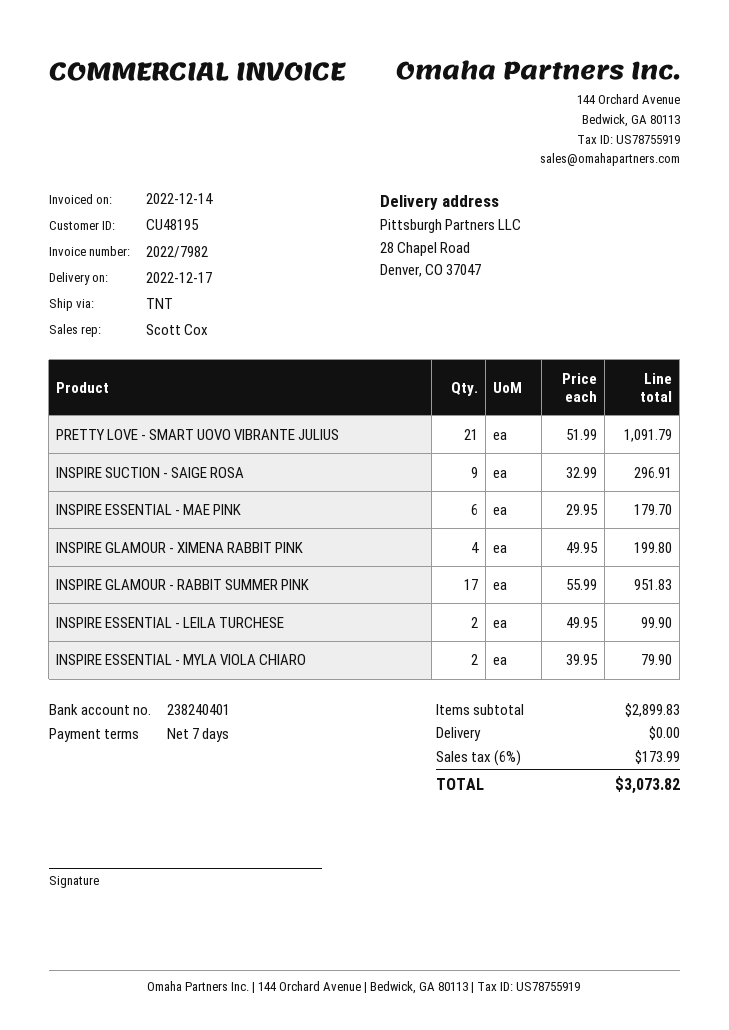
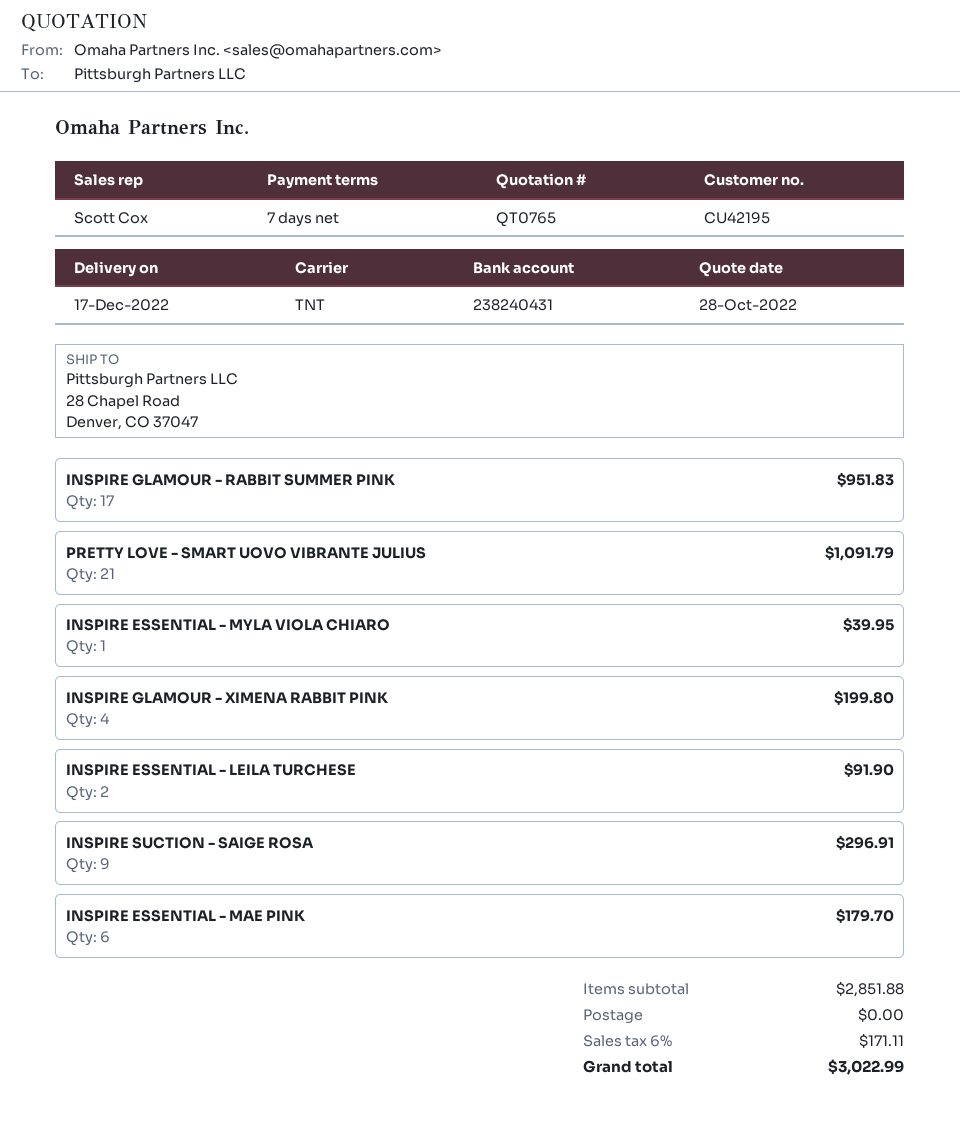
customer number: CU48195 -> CU42195
bank account: 238240401 -> 238240431
INSPIRE ESSENTIAL - LEILA TURCHESE: 2 for 99.90 -> 2 for 91.90
INSPIRE ESSENTIAL - MYLA VIOLA CHIARO: 2 for 79.90 -> 1 for 39.95
subtotal: 2899.83 -> 2851.88
tax: 6% = 173.99 -> 6% = 171.11
total: 3073.82 -> 3022.99

